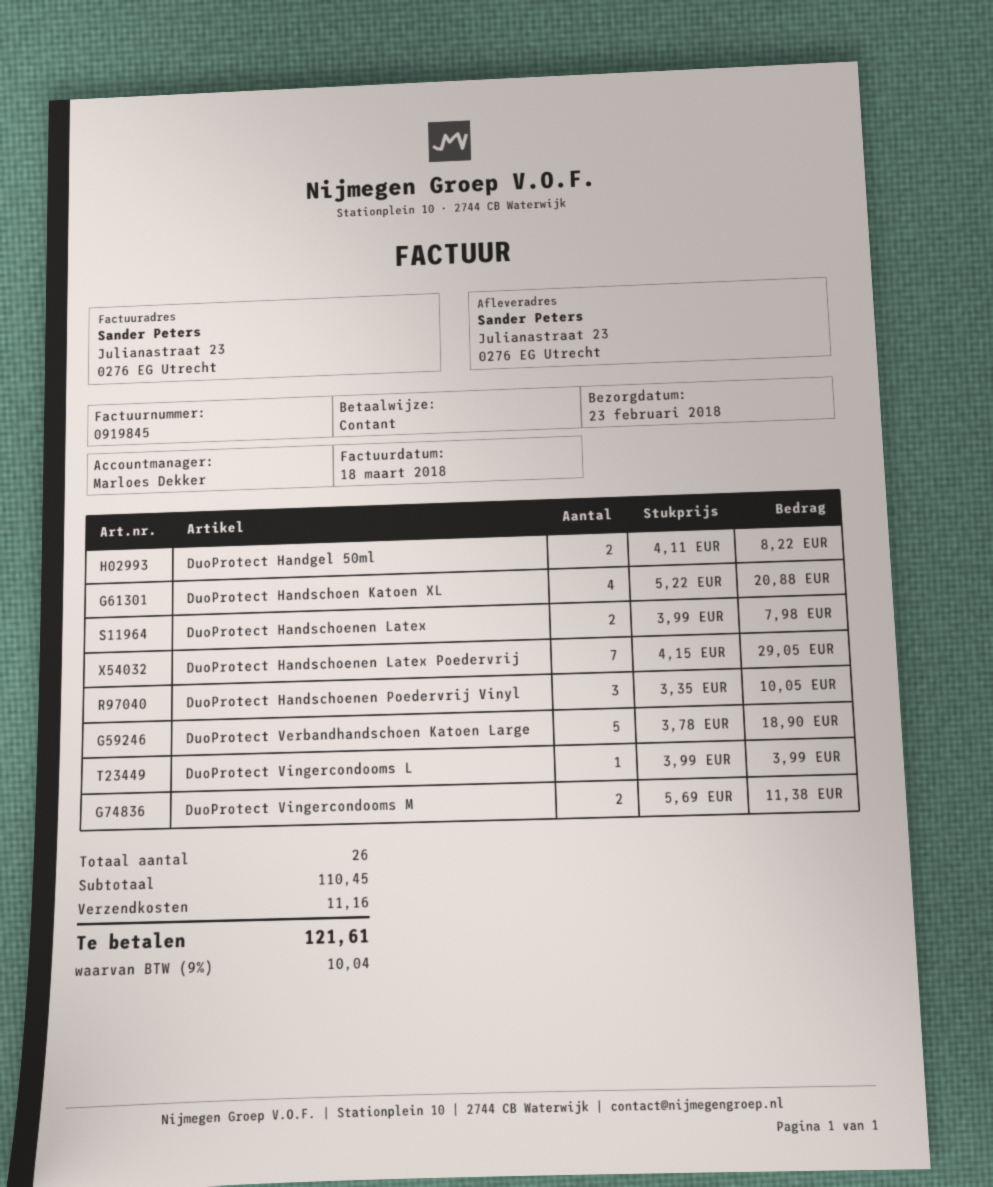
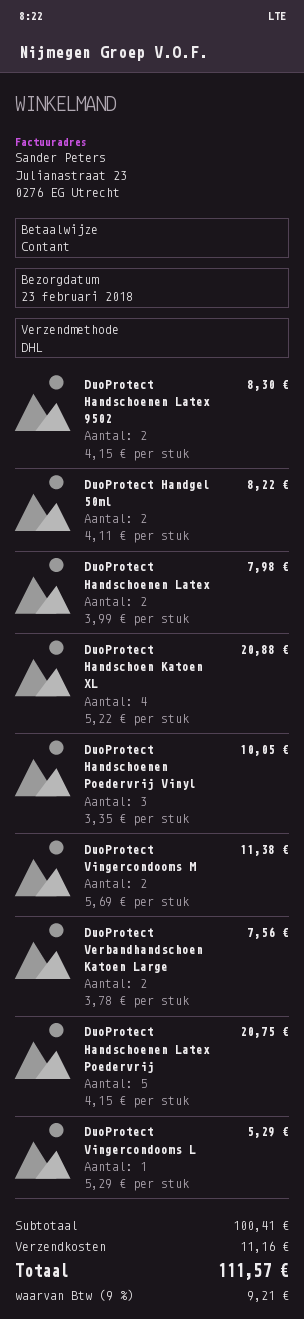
DuoProtect Handschoenen Latex Poedervrij: 7 x 4.15 = 29.05 -> 5 x 4.15 = 20.75
DuoProtect Verbandhandschoen Katoen Large: 5 x 3.78 = 18.90 -> 2 x 3.78 = 7.56
DuoProtect Vingercondooms L: 1 x 3.99 = 3.99 -> 1 x 5.29 = 5.29
DuoProtect Handschoenen Latex 9502: none -> 2 x 4.15 = 8.30
subtotal: 110.45 -> 100.41
tax: 9% = 10.04 -> 9% = 9.21
total: 121.61 -> 111.57

